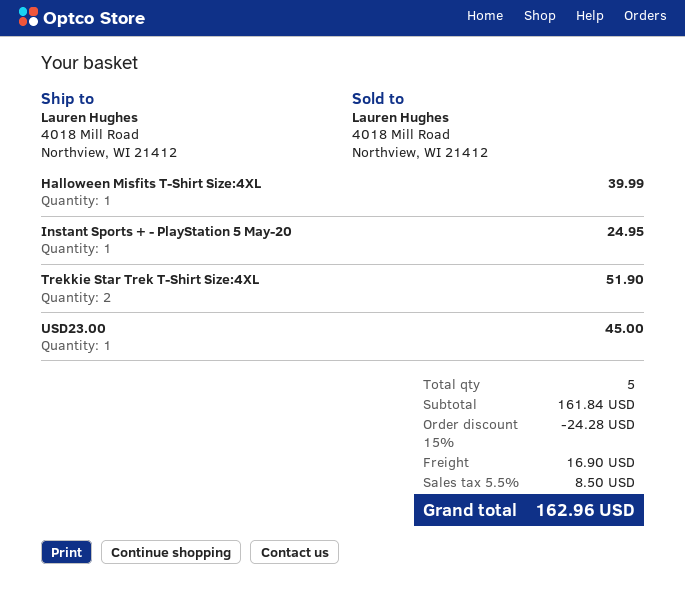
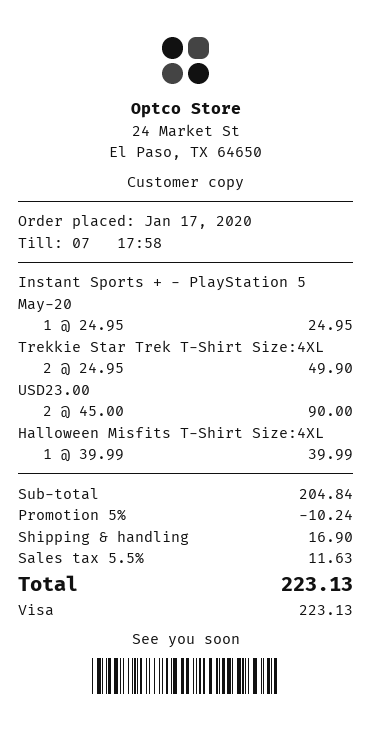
Trekkie Star Trek T-Shirt Size:4XL: 2 for 51.90 -> 2 for 49.90
USD23.00: 1 for 45.00 -> 2 for 90.00
subtotal: 161.84 -> 204.84
discount: 15% = 24.28 -> 5% = 10.24
tax: 5.5% = 8.50 -> 5.5% = 11.63
total: 162.96 -> 223.13

